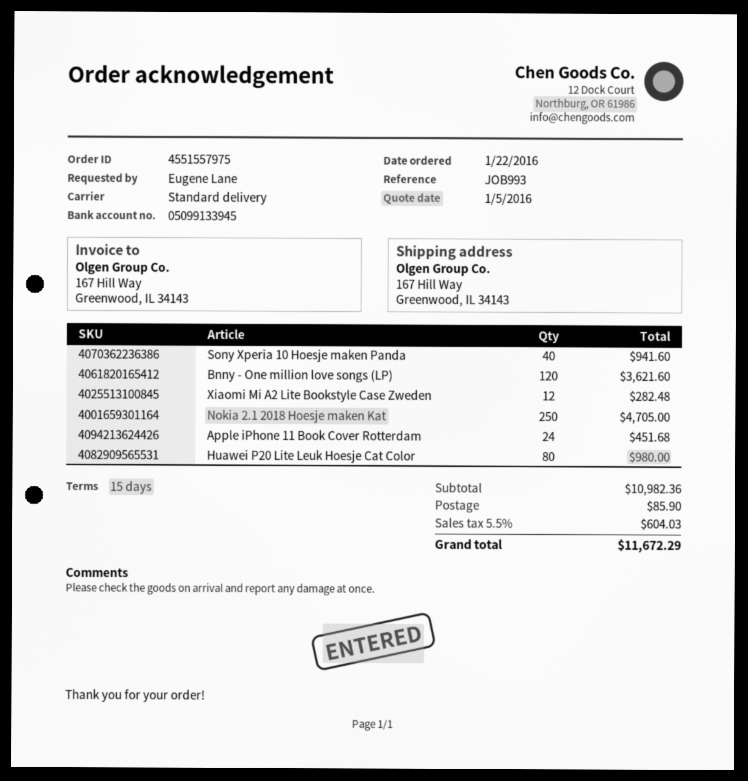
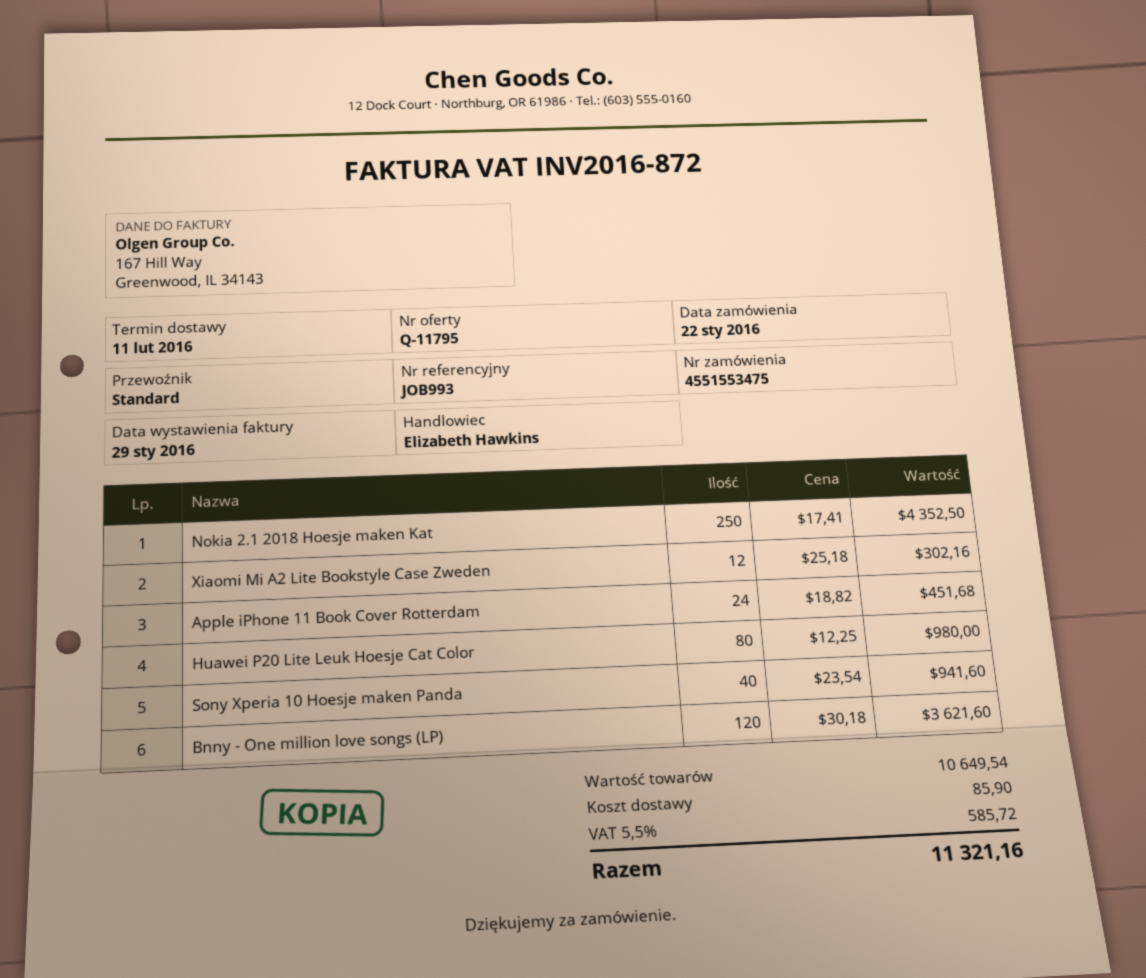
order number: 4551557975 -> 4551553475
Xiaomi Mi A2 Lite Bookstyle Case Zweden: 12 for 282.48 -> 12 for 302.16
Nokia 2.1 2018 Hoesje maken Kat: 250 for 4705.00 -> 250 for 4352.50
subtotal: 10982.36 -> 10649.54
tax: 5.5% = 604.03 -> 5.5% = 585.72
total: 11672.29 -> 11321.16

